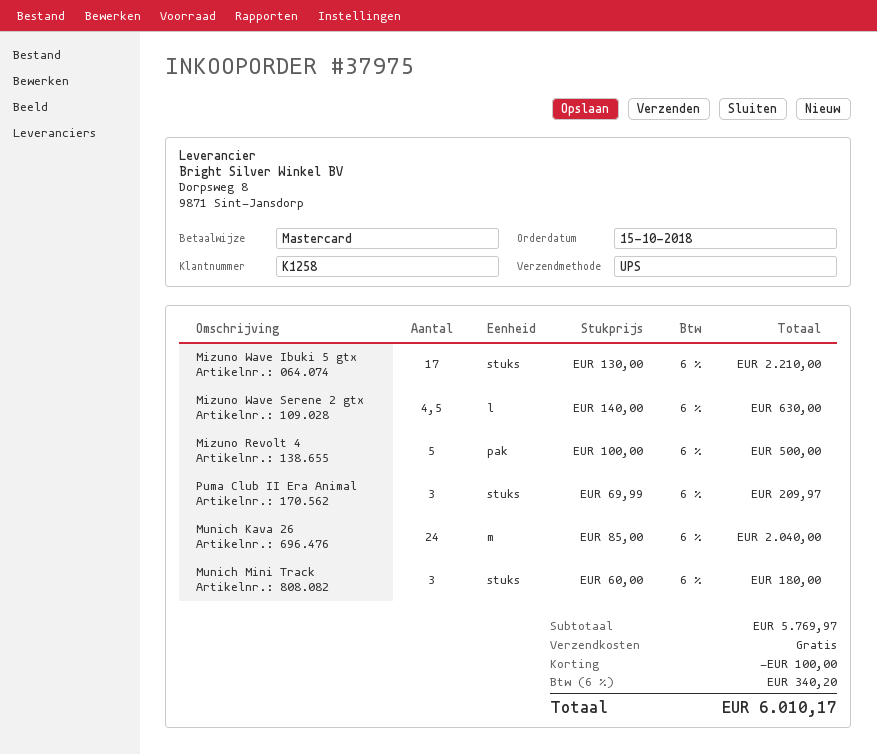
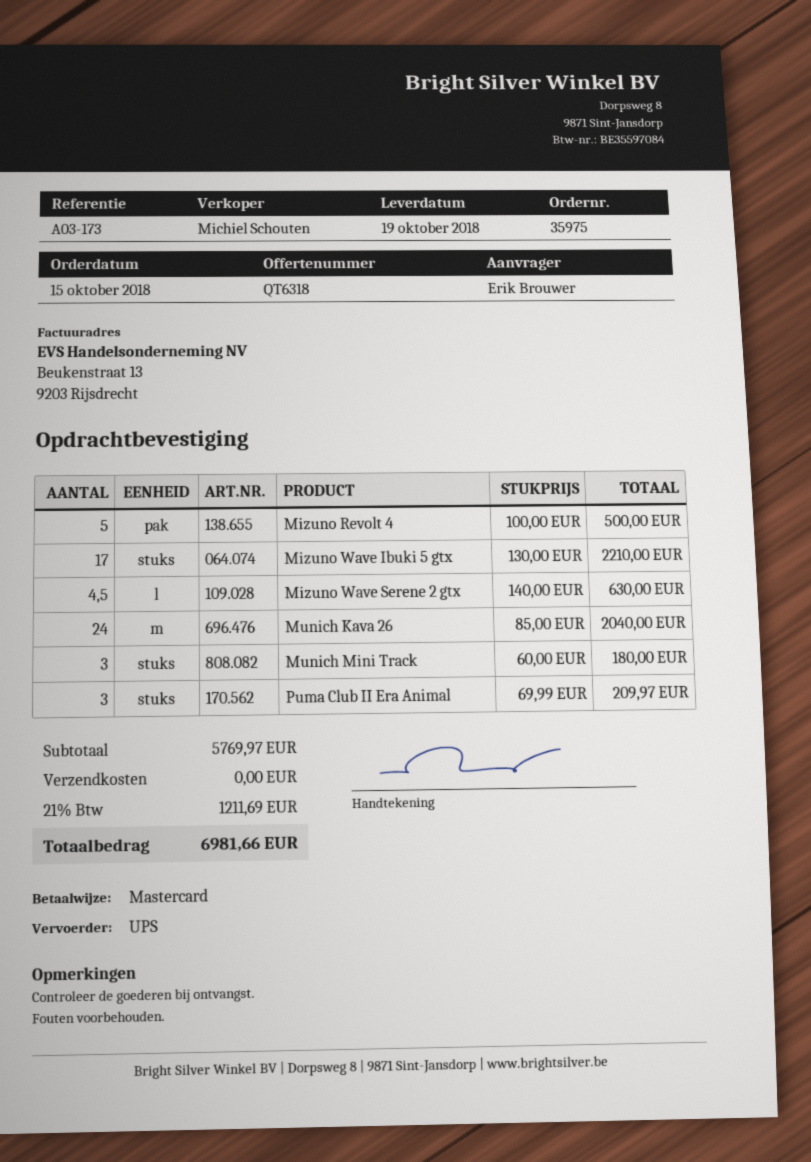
order number: 37975 -> 35975
discount: 100.00 -> none
tax: 6% = 340.20 -> 21% = 1211.69
total: 6010.17 -> 6981.66

